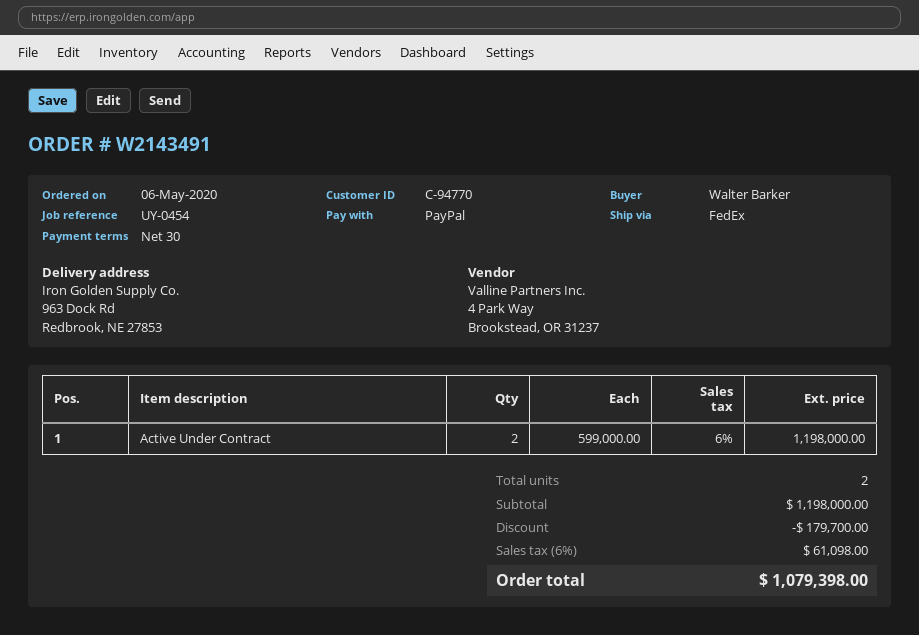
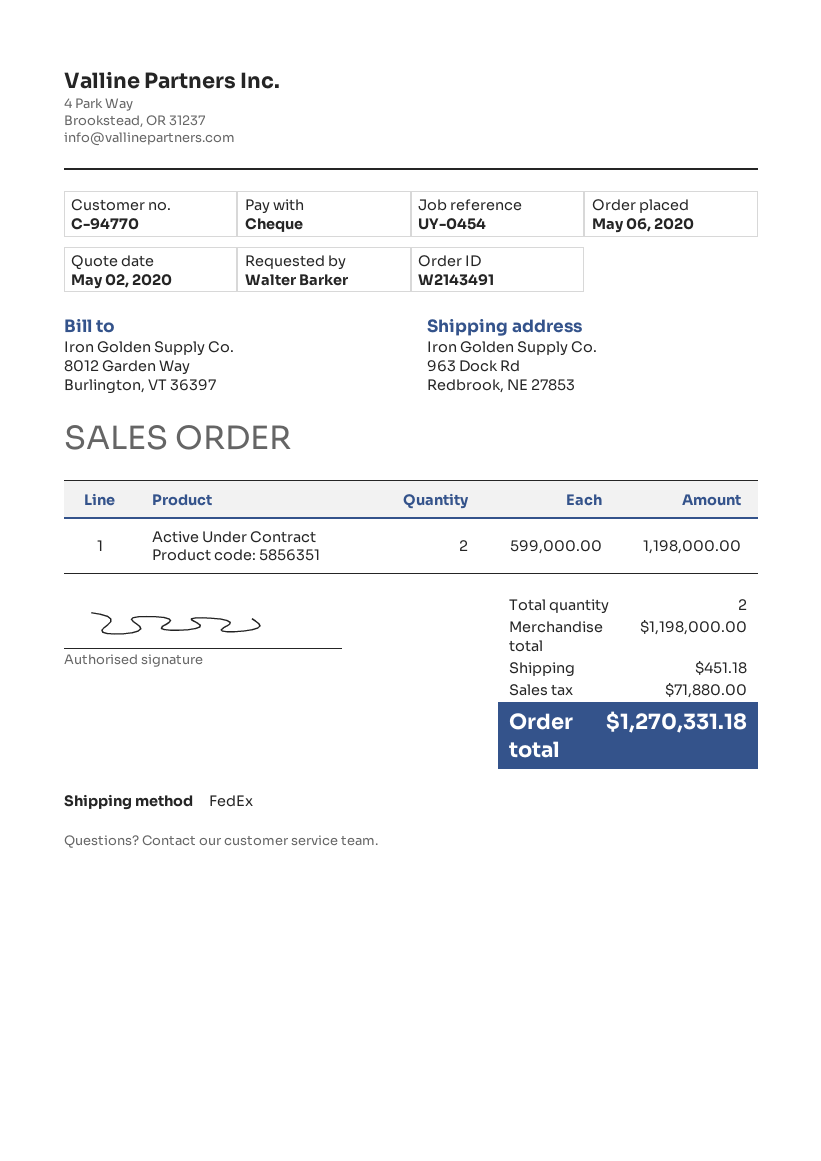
payment method: PayPal -> cheque
discount: 179700.00 -> none
shipping: none -> 451.18
tax: 61098.00 -> 71880.00
total: 1079398.00 -> 1270331.18

